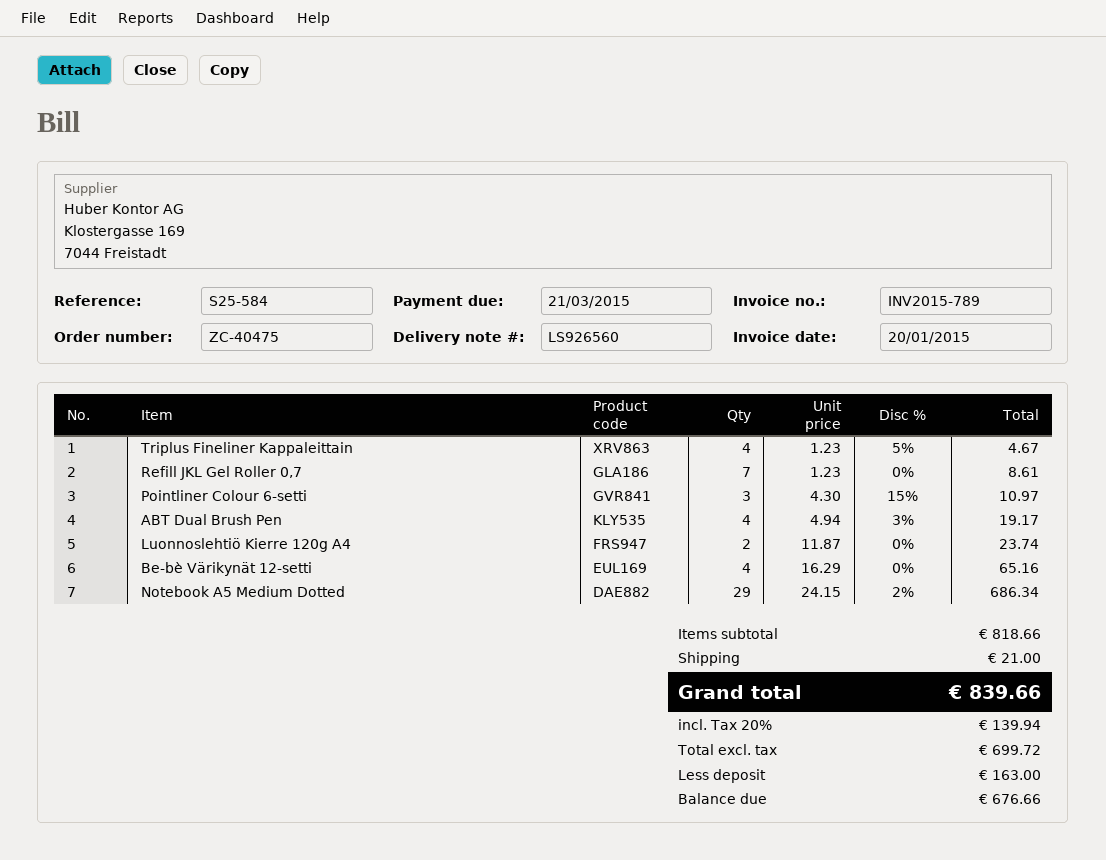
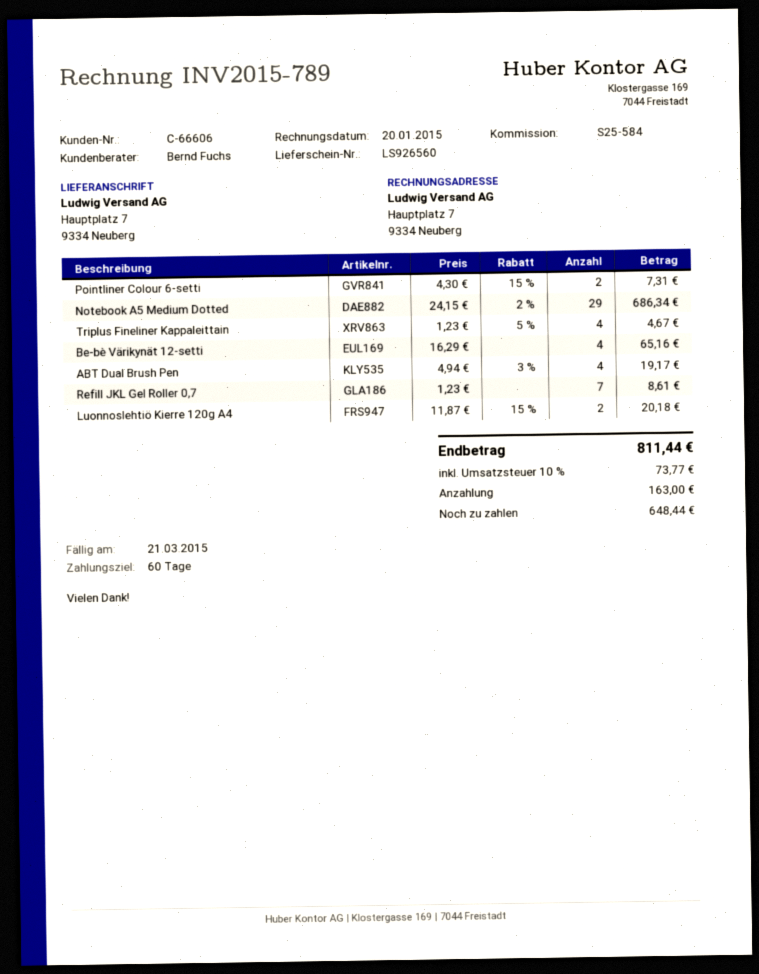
Pointliner Colour 6-setti: 3 x 4.30 - 15% = 10.97 -> 2 x 4.30 - 15% = 7.31
Luonnoslehtiö Kierre 120g A4: 2 x 11.87 = 23.74 -> 2 x 11.87 - 15% = 20.18
shipping: 21.00 -> none
tax: 20% = 139.94 -> 10% = 73.77
total: 839.66 -> 811.44
balance: 676.66 -> 648.44

